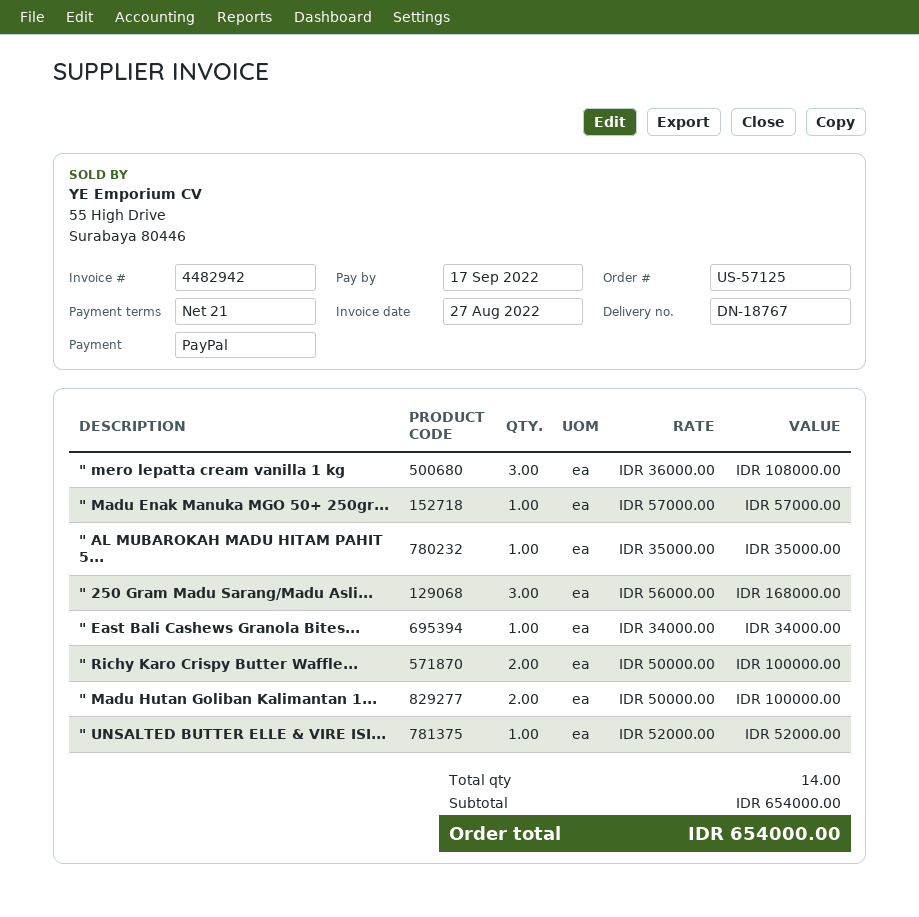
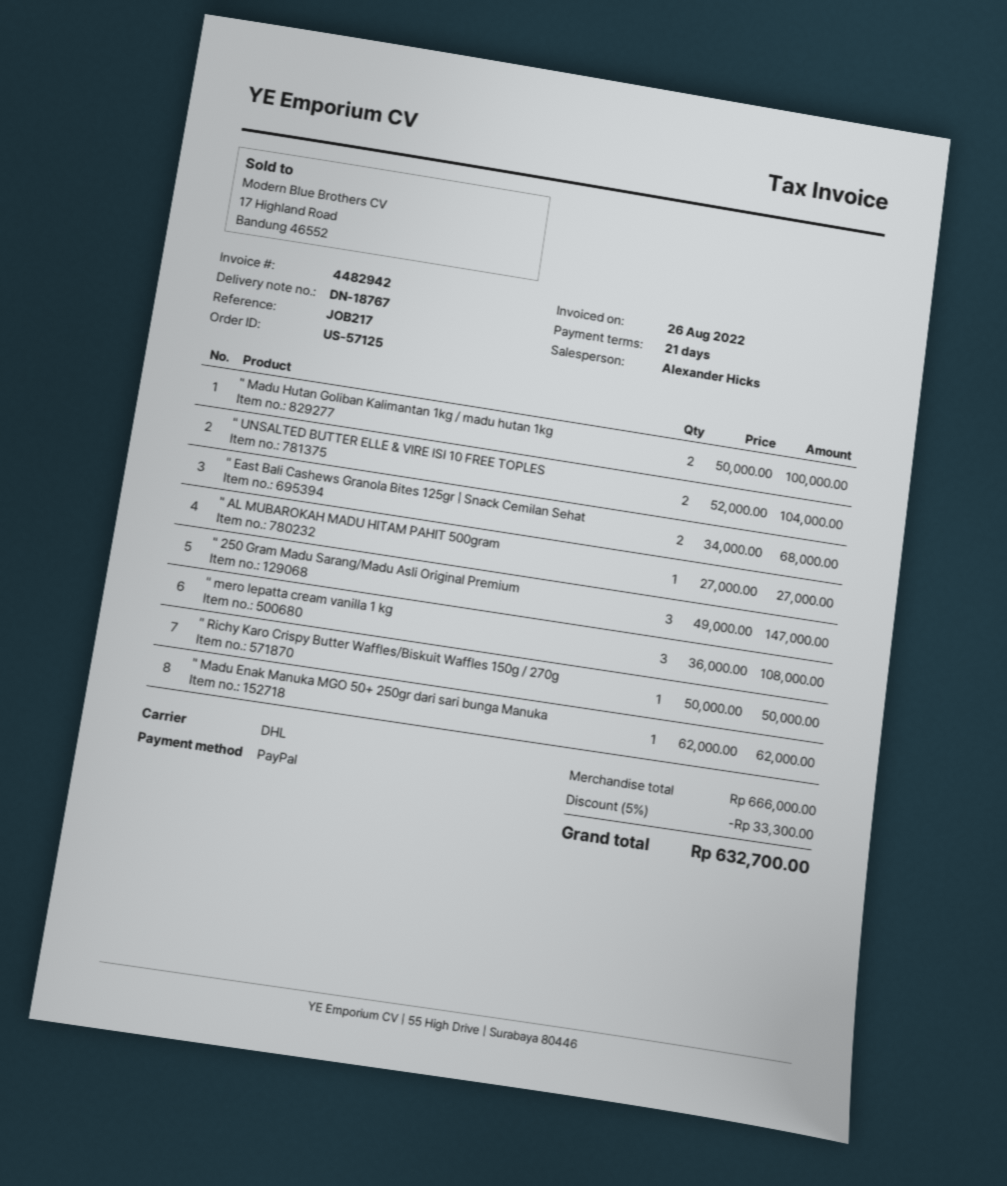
invoice date: 2022-08-27 -> 2022-08-26
" Madu Enak Manuka MGO 50+ 250gr...: 1 x 57000.00 = 57000.00 -> 1 x 62000.00 = 62000.00
" AL MUBAROKAH MADU HITAM PAHIT 5...: 1 x 35000.00 = 35000.00 -> 1 x 27000.00 = 27000.00
" 250 Gram Madu Sarang/Madu Asli...: 3 x 56000.00 = 168000.00 -> 3 x 49000.00 = 147000.00
" East Bali Cashews Granola Bites...: 1 x 34000.00 = 34000.00 -> 2 x 34000.00 = 68000.00
" Richy Karo Crispy Butter Waffle...: 2 x 50000.00 = 100000.00 -> 1 x 50000.00 = 50000.00
" UNSALTED BUTTER ELLE & VIRE ISI...: 1 x 52000.00 = 52000.00 -> 2 x 52000.00 = 104000.00
subtotal: 654000.00 -> 666000.00
discount: none -> 5% = 33300.00
total: 654000.00 -> 632700.00

